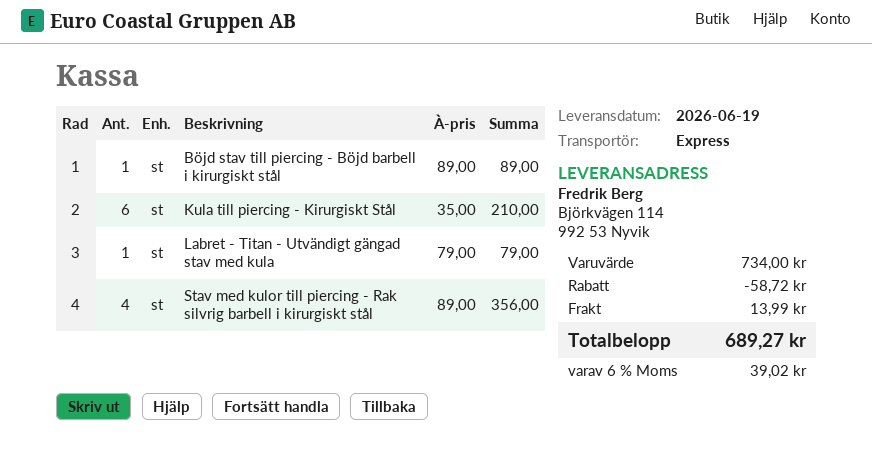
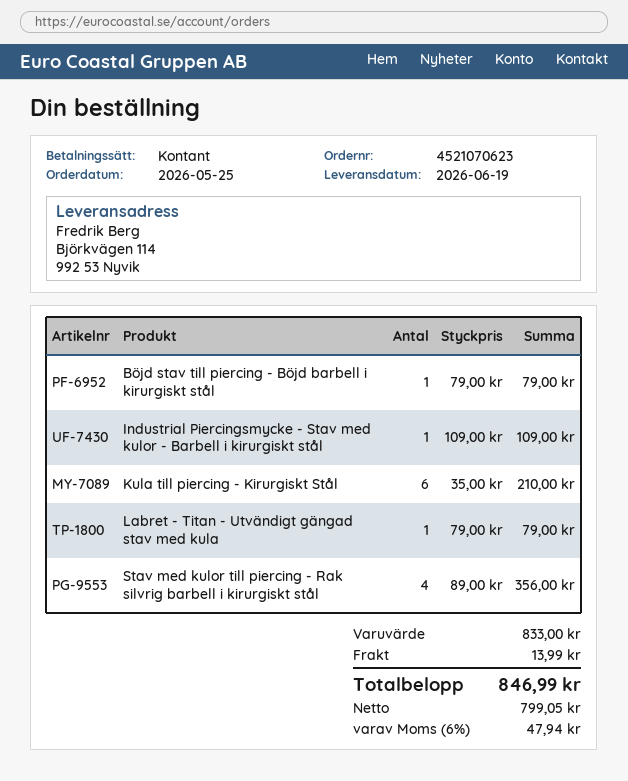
Böjd stav till piercing - Böjd barbell i kirurgiskt stål: 1 x 89.00 = 89.00 -> 1 x 79.00 = 79.00
Industrial Piercingsmycke - Stav med kulor - Barbell i kirurgiskt stål: none -> 1 x 109.00 = 109.00
subtotal: 734.00 -> 833.00
discount: 58.72 -> none
tax: 6% = 39.02 -> 6% = 47.94
total: 689.27 -> 846.99

